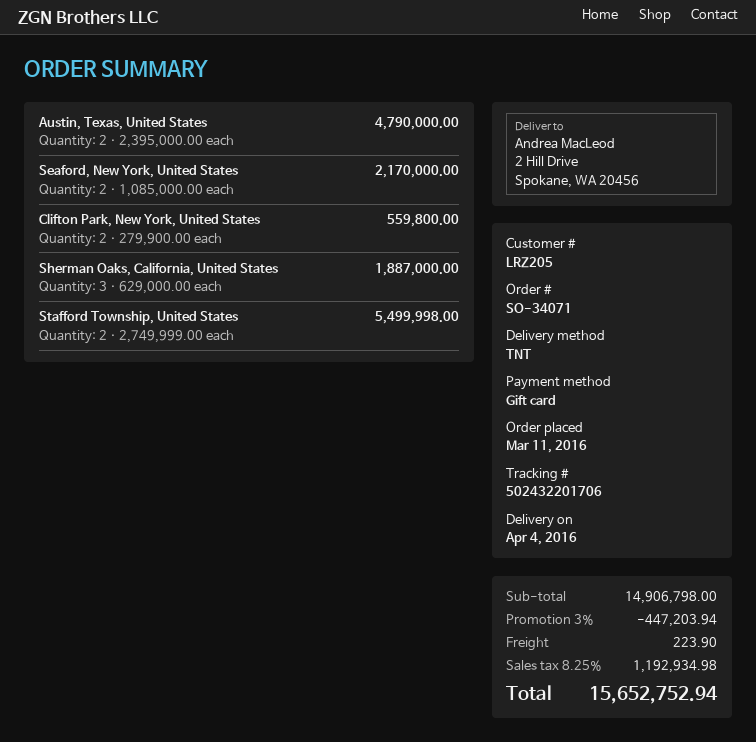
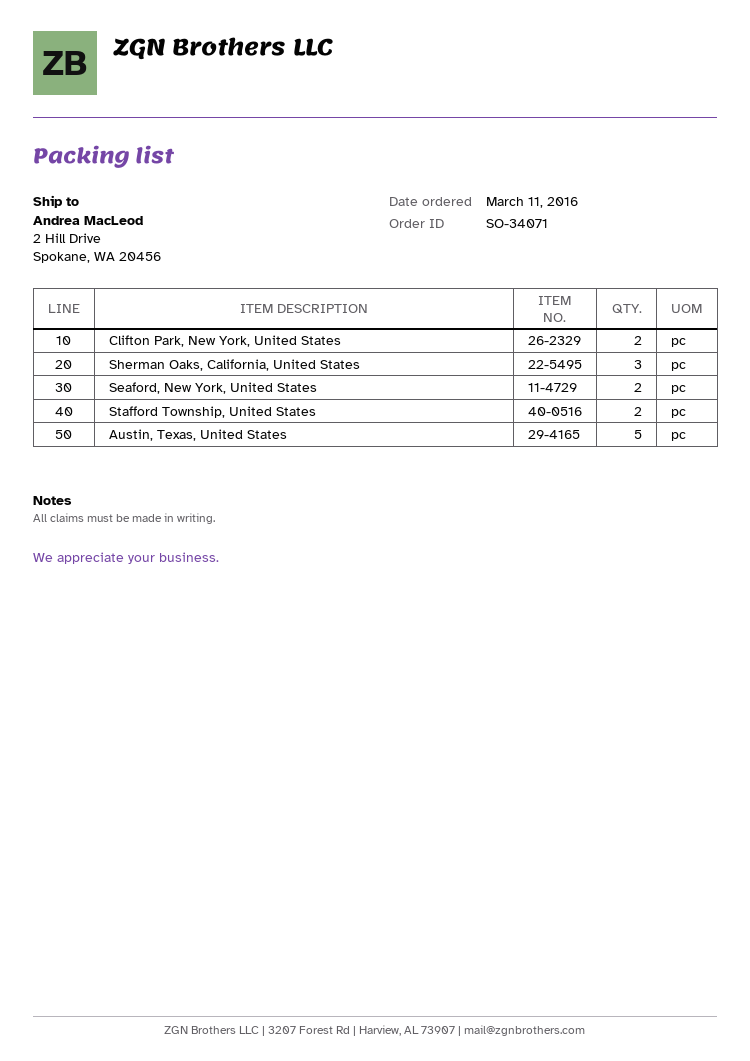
Austin, Texas, United States: 2 -> 5

